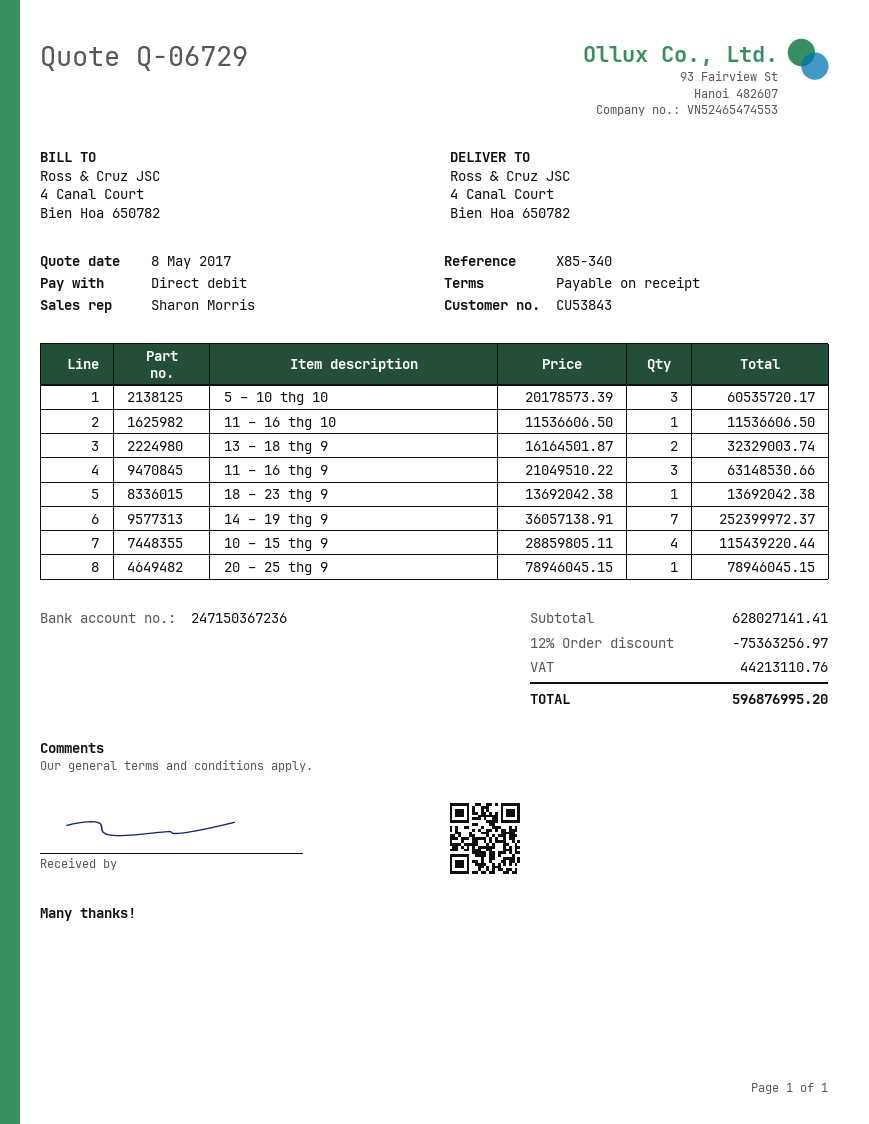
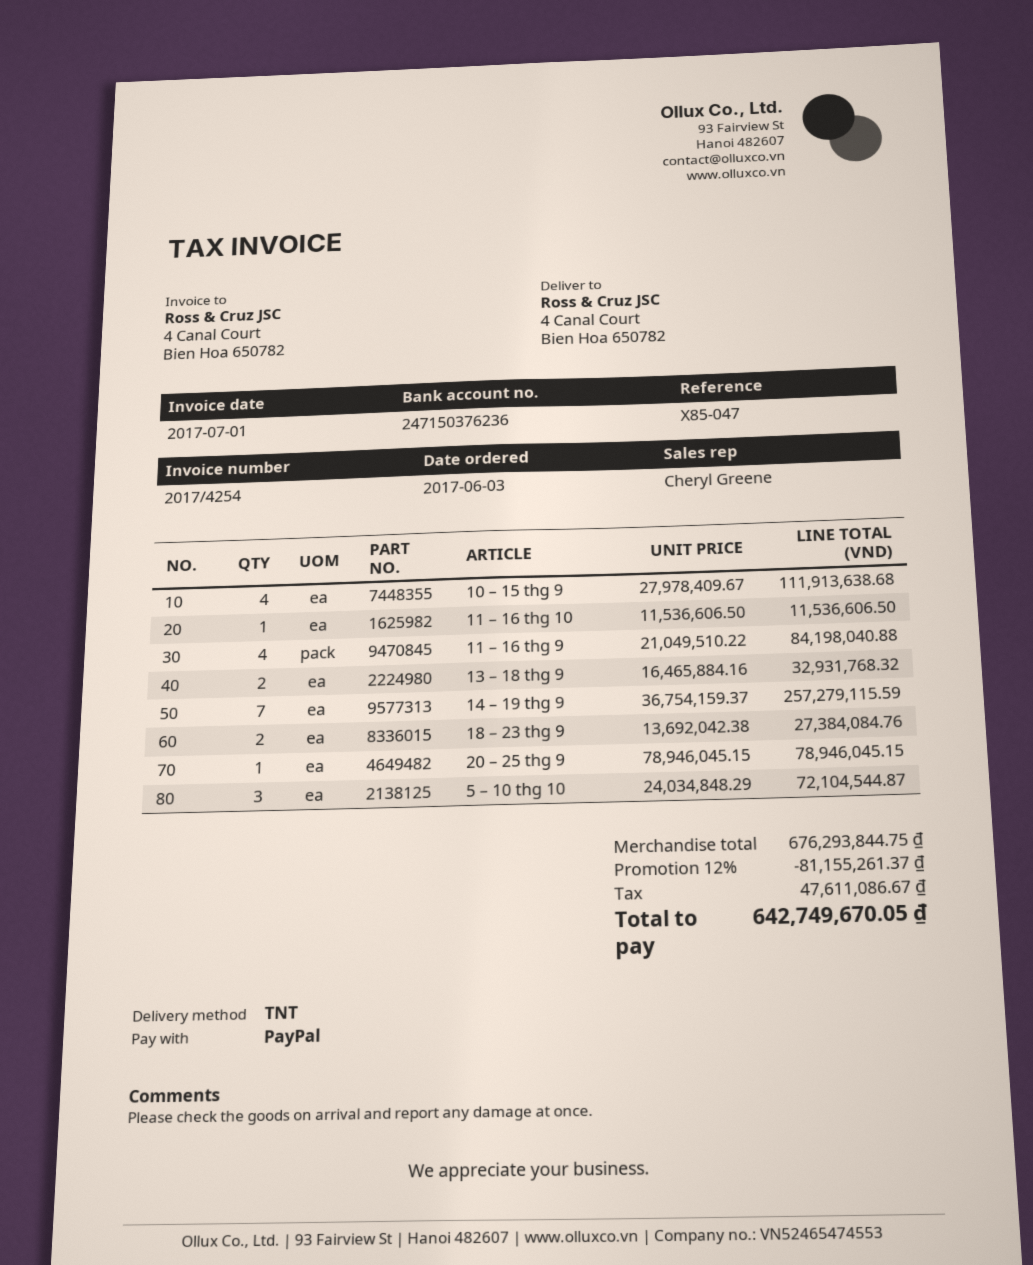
reference: X85-340 -> X85-047
sales rep: Sharon Morris -> Cheryl Greene
payment method: direct debit -> PayPal
bank account: 247150367236 -> 247150376236
5 – 10 thg 10: 3 x 20178573.39 = 60535720.17 -> 3 x 24034848.29 = 72104544.87
13 – 18 thg 9: 2 x 16164501.87 = 32329003.74 -> 2 x 16465884.16 = 32931768.32
11 – 16 thg 9: 3 x 21049510.22 = 63148530.66 -> 4 x 21049510.22 = 84198040.88
18 – 23 thg 9: 1 x 13692042.38 = 13692042.38 -> 2 x 13692042.38 = 27384084.76
14 – 19 thg 9: 7 x 36057138.91 = 252399972.37 -> 7 x 36754159.37 = 257279115.59
10 – 15 thg 9: 4 x 28859805.11 = 115439220.44 -> 4 x 27978409.67 = 111913638.68
subtotal: 628027141.41 -> 676293844.75
discount: 12% = 75363256.97 -> 12% = 81155261.37
tax: 44213110.76 -> 47611086.67
total: 596876995.20 -> 642749670.05

